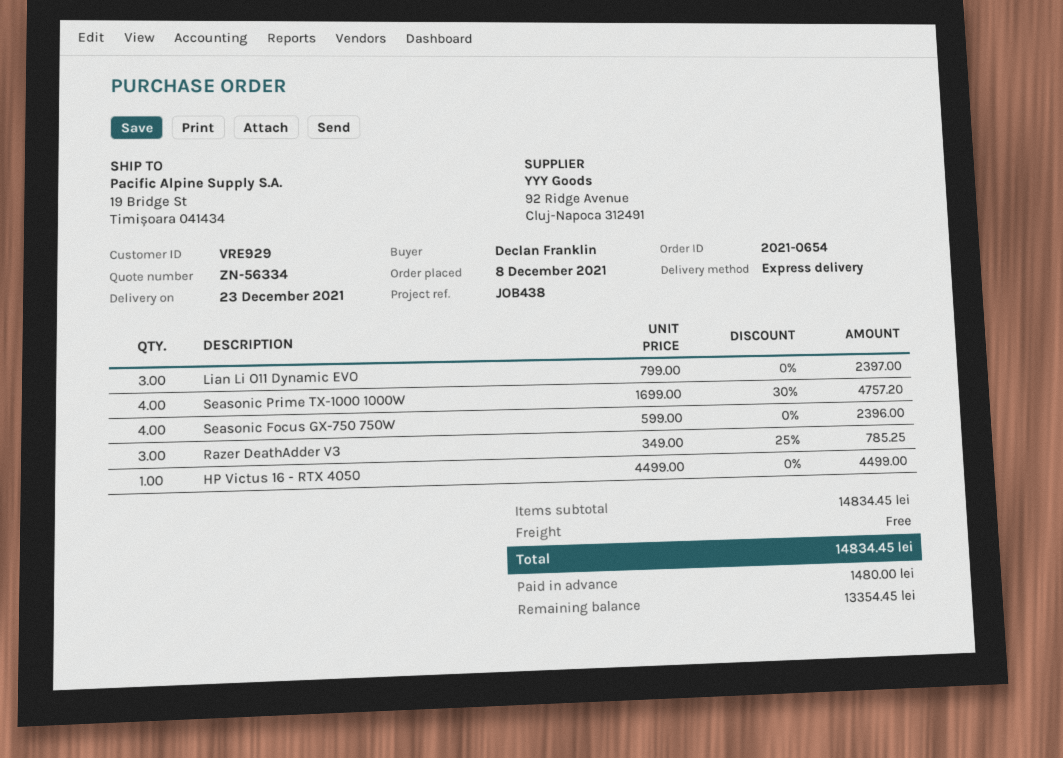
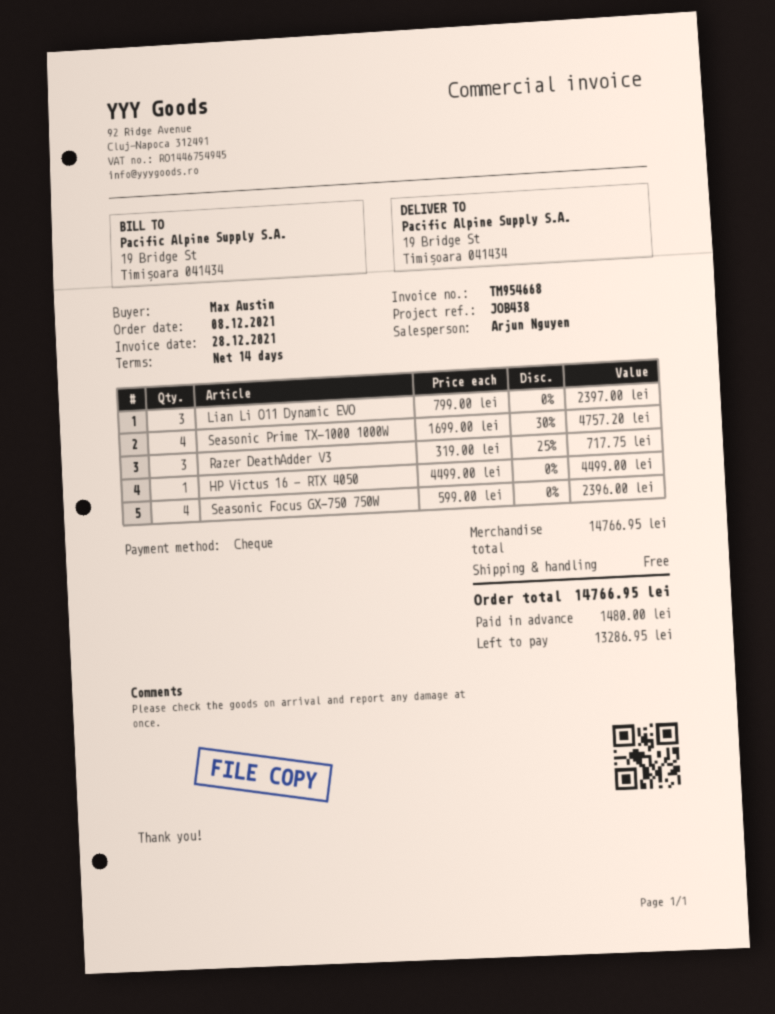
ordered by: Declan Franklin -> Max Austin
Razer DeathAdder V3: 3 x 349.00 - 25% = 785.25 -> 3 x 319.00 - 25% = 717.75
subtotal: 14834.45 -> 14766.95
total: 14834.45 -> 14766.95
balance: 13354.45 -> 13286.95

